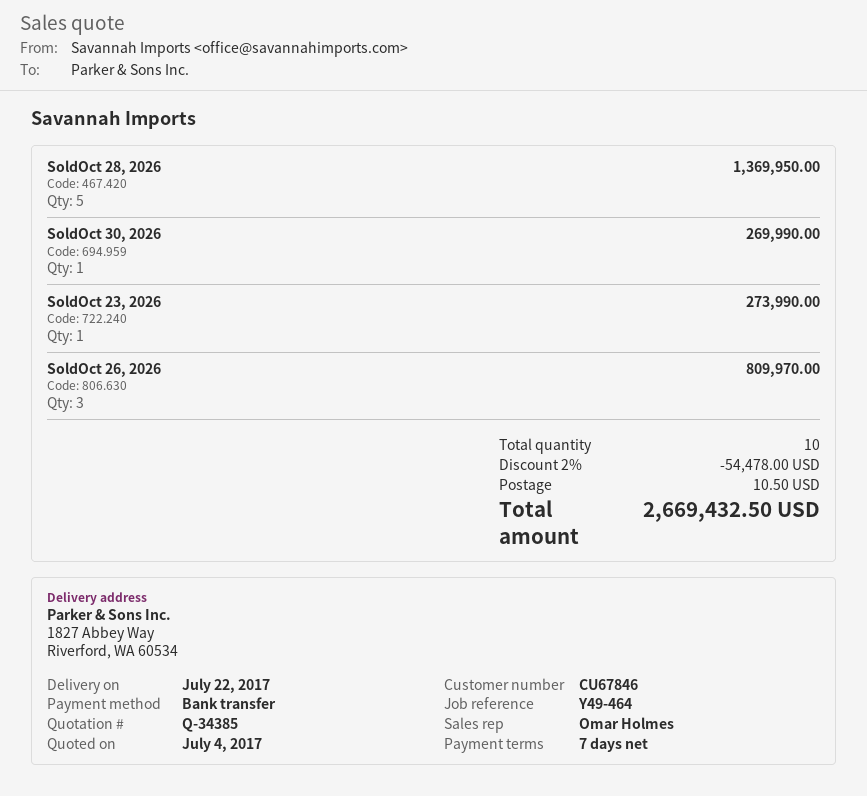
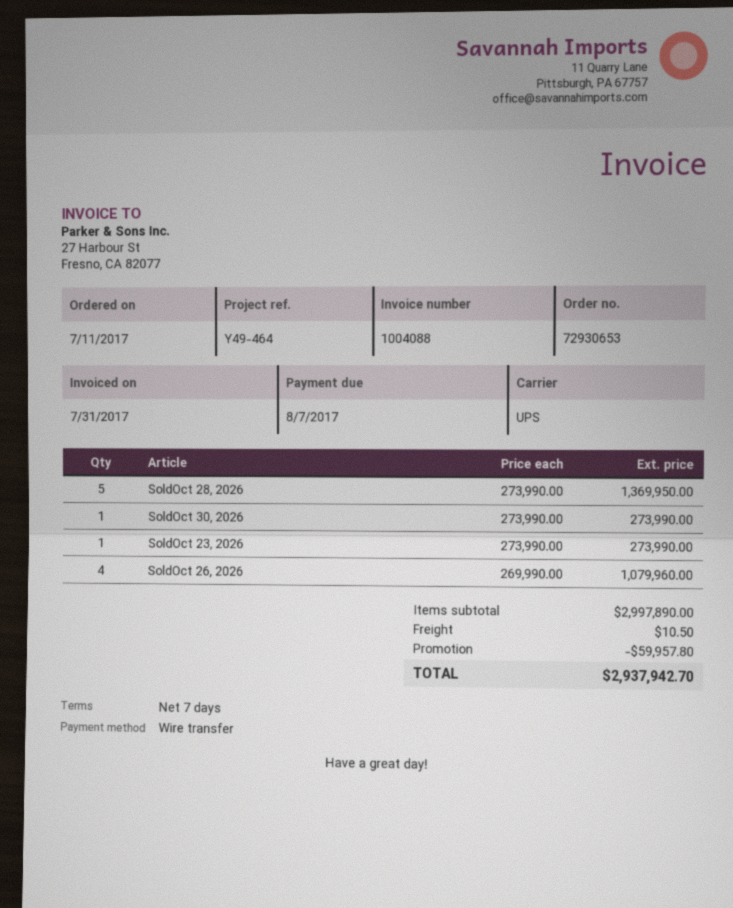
SoldOct 30, 2026: 1 for 269990.00 -> 1 for 273990.00
SoldOct 26, 2026: 3 for 809970.00 -> 4 for 1079960.00
discount: 54478.00 -> 59957.80
total: 2669432.50 -> 2937942.70

